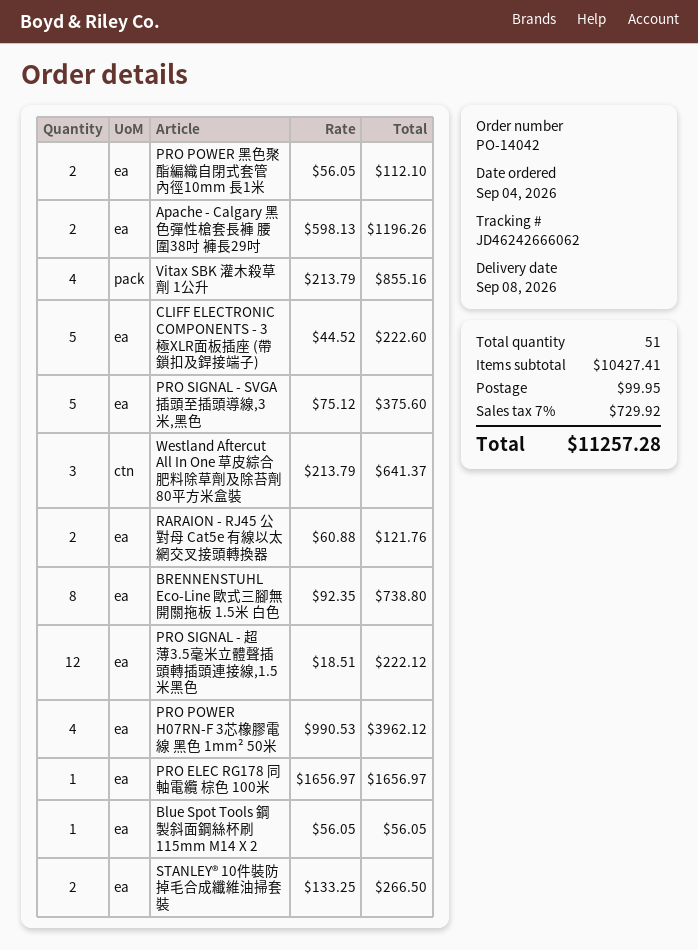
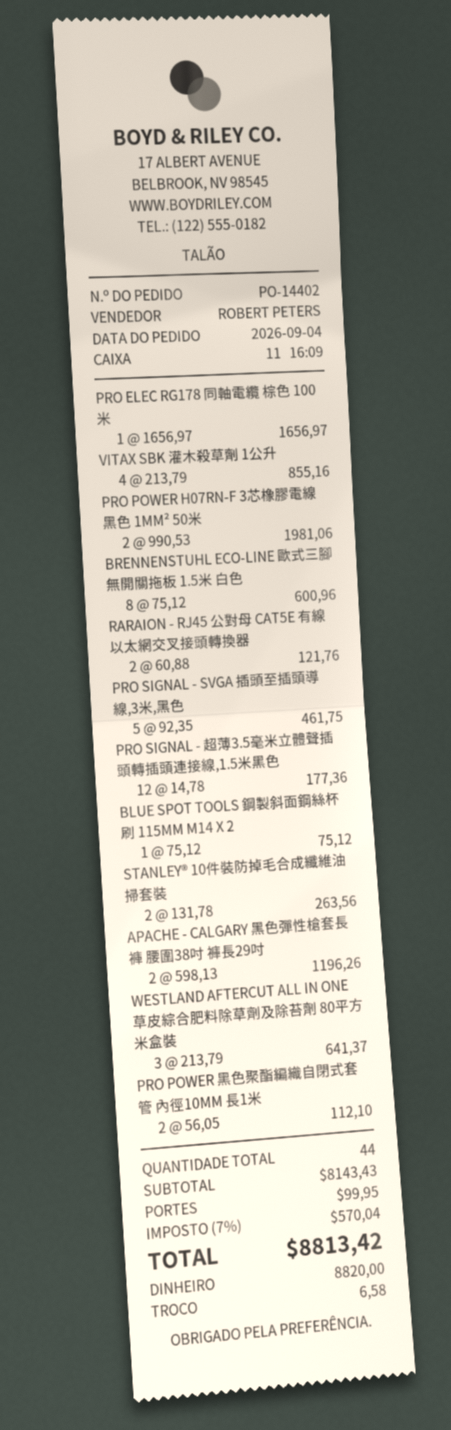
order number: PO-14042 -> PO-14402
CLIFF ELECTRONIC COMPONENTS - 3極XLR面板插座 (帶鎖扣及銲接端子): 5 x 44.52 = 222.60 -> none
PRO SIGNAL - SVGA 插頭至插頭導線,3米,黑色: 5 x 75.12 = 375.60 -> 5 x 92.35 = 461.75
BRENNENSTUHL Eco-Line 歐式三腳無開關拖板 1.5米 白色: 8 x 92.35 = 738.80 -> 8 x 75.12 = 600.96
PRO SIGNAL - 超薄3.5毫米立體聲插頭轉插頭連接線,1.5米黑色: 12 x 18.51 = 222.12 -> 12 x 14.78 = 177.36
PRO POWER H07RN-F 3芯橡膠電線 黑色 1mm² 50米: 4 x 990.53 = 3962.12 -> 2 x 990.53 = 1981.06
Blue Spot Tools 鋼製斜面鋼絲杯刷 115mm M14 X 2: 1 x 56.05 = 56.05 -> 1 x 75.12 = 75.12
STANLEY® 10件裝防掉毛合成纖維油掃套裝: 2 x 133.25 = 266.50 -> 2 x 131.78 = 263.56
total quantity: 51 -> 44
subtotal: 10427.41 -> 8143.43
tax: 7% = 729.92 -> 7% = 570.04
total: 11257.28 -> 8813.42

